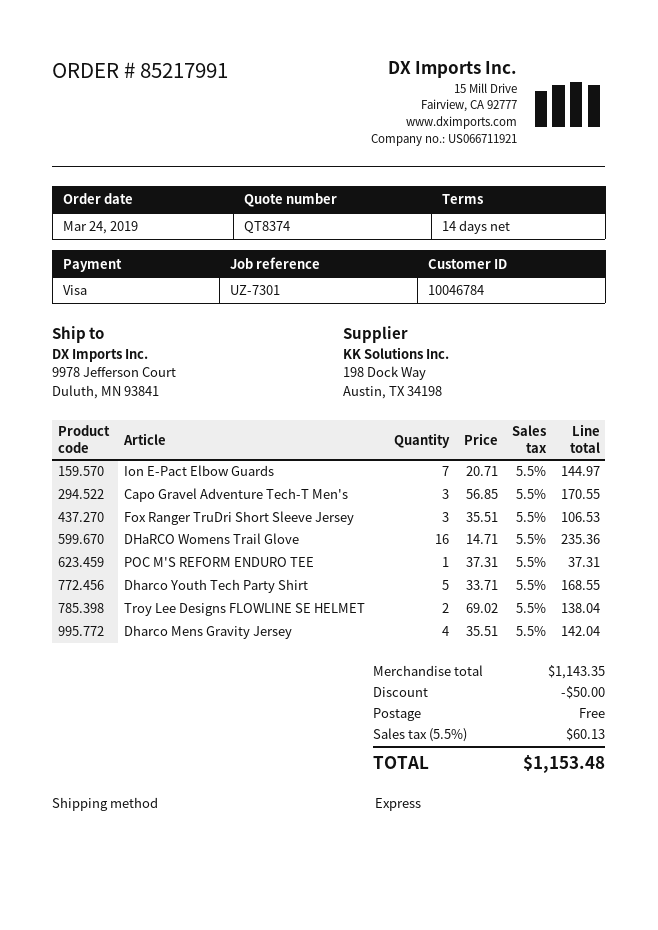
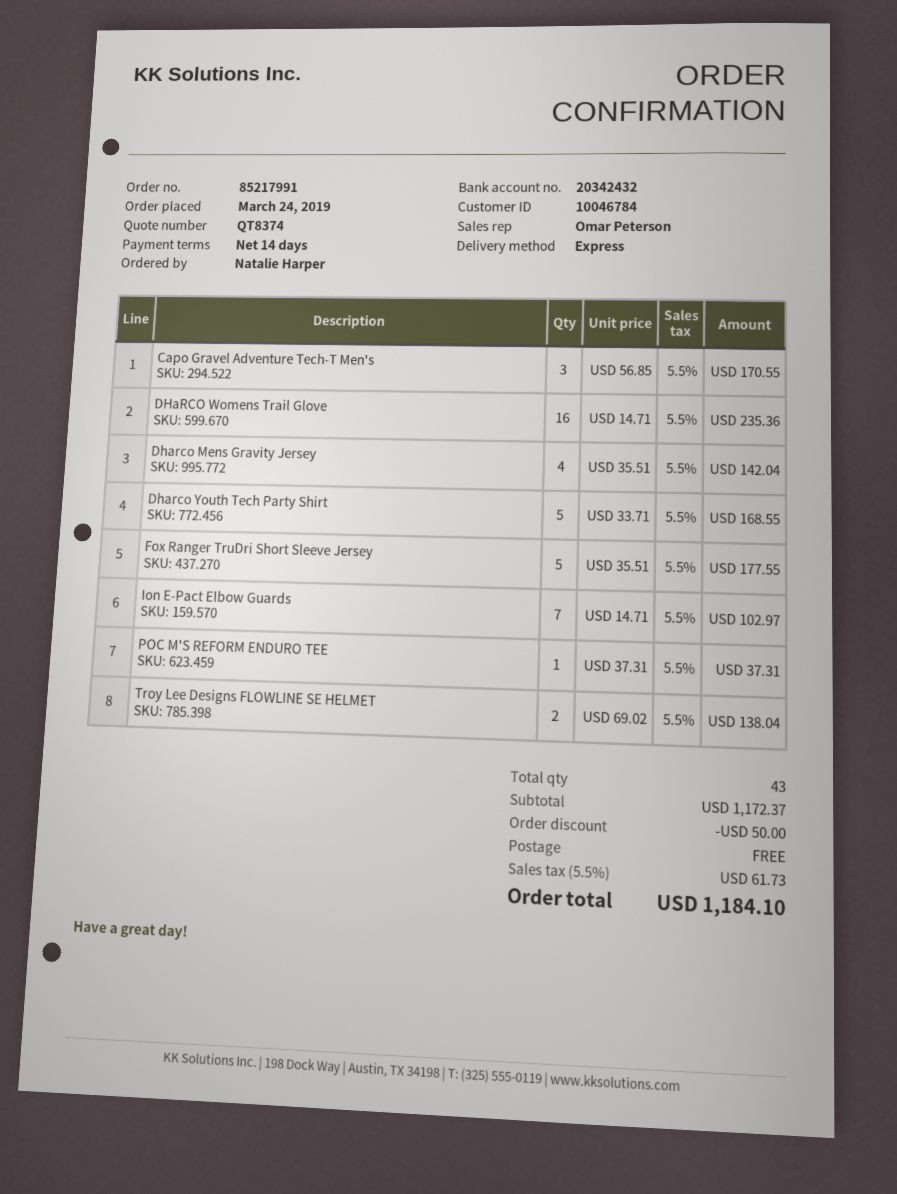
Ion E-Pact Elbow Guards: 7 x 20.71 = 144.97 -> 7 x 14.71 = 102.97
Fox Ranger TruDri Short Sleeve Jersey: 3 x 35.51 = 106.53 -> 5 x 35.51 = 177.55
subtotal: 1143.35 -> 1172.37
tax: 5.5% = 60.13 -> 5.5% = 61.73
total: 1153.48 -> 1184.10

